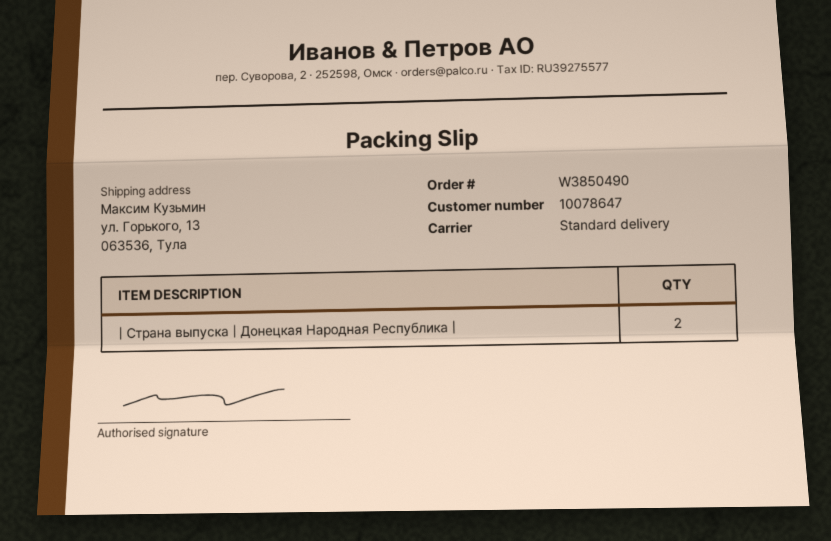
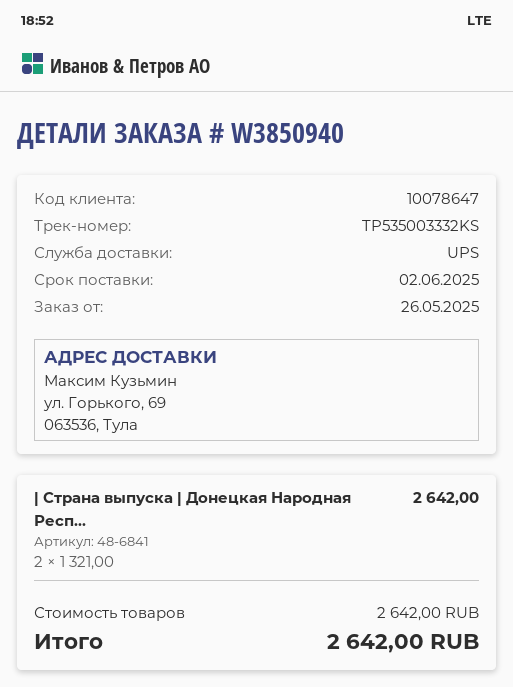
order number: W3850490 -> W3850940
shipping method: standard -> UPS
ship to: ул. Горького, 13, 063536, Тула -> ул. Горького, 69, 063536, Тула

